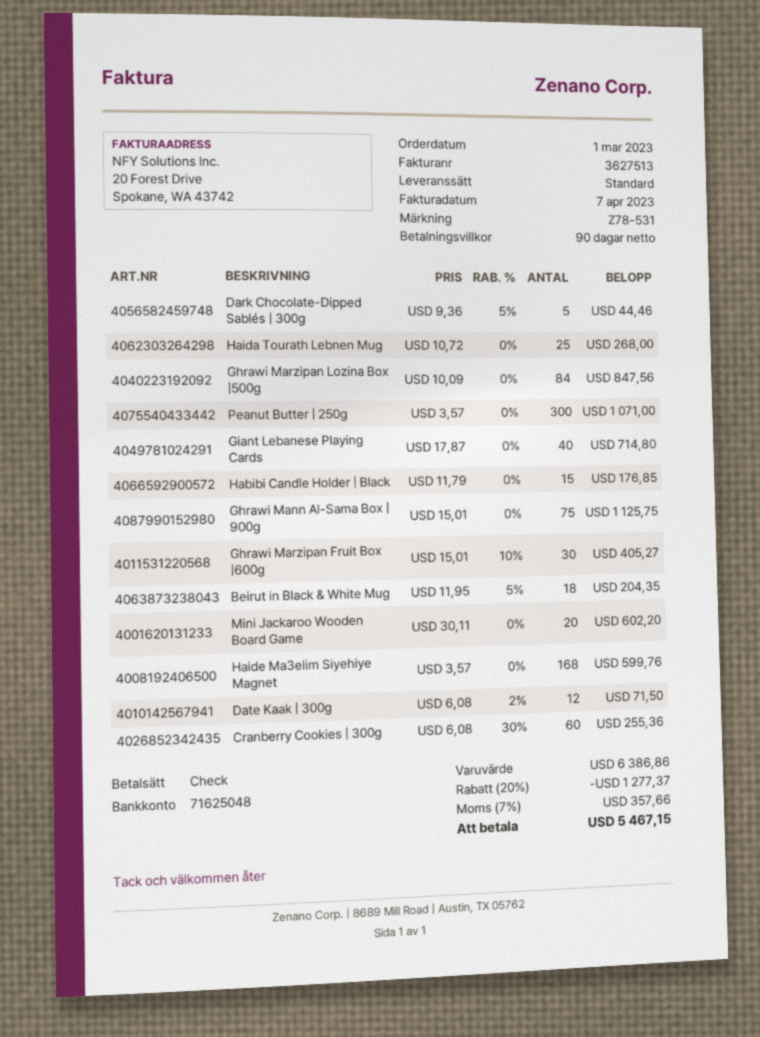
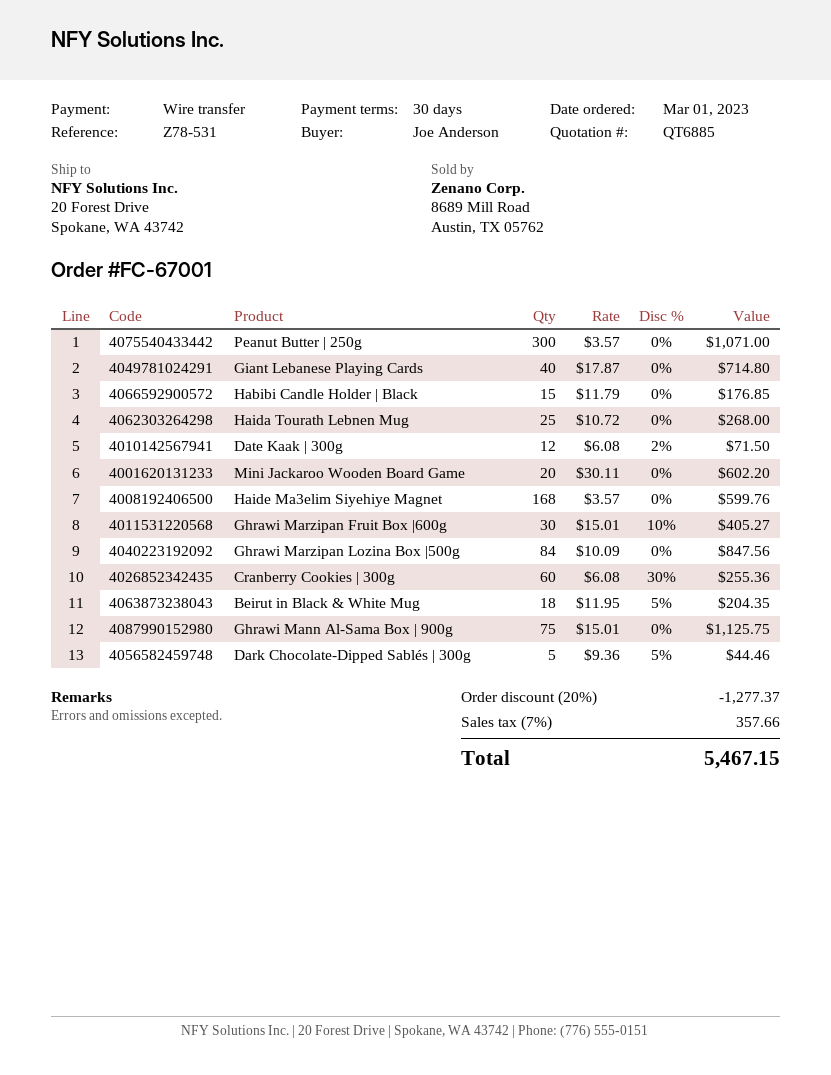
payment terms: 90 days -> 30 days
payment method: cheque -> bank transfer

